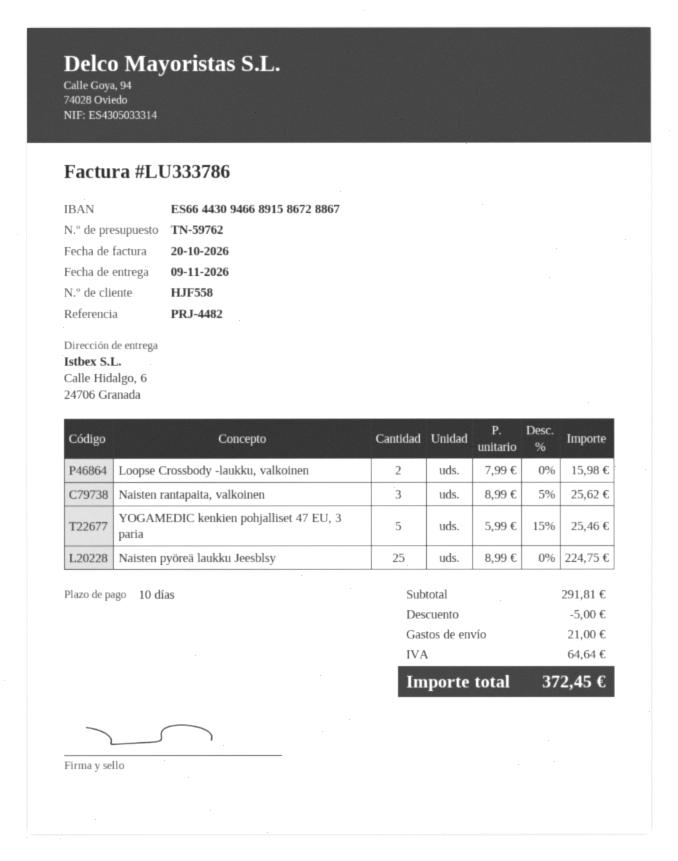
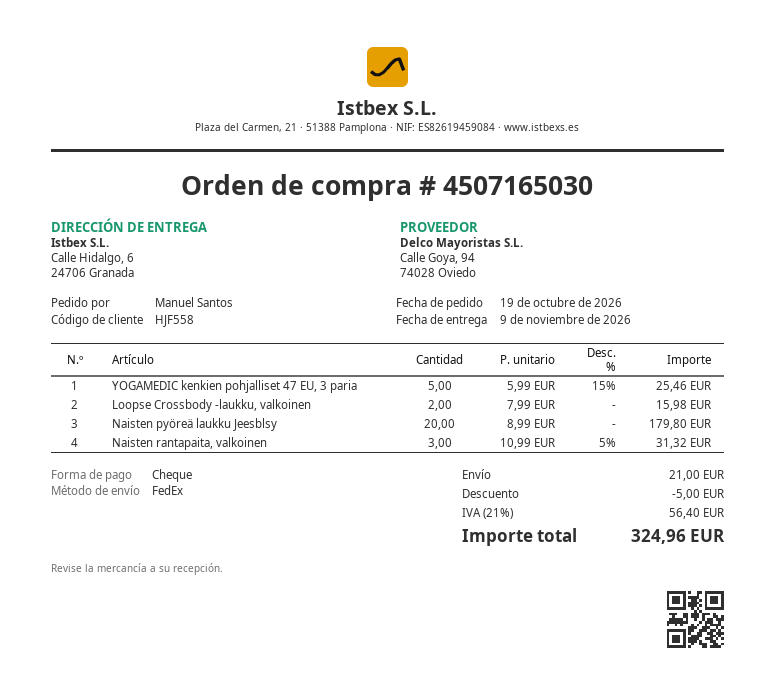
Naisten rantapaita, valkoinen: 3 x 8.99 - 5% = 25.62 -> 3 x 10.99 - 5% = 31.32
Naisten pyöreä laukku Jeesblsy: 25 x 8.99 = 224.75 -> 20 x 8.99 = 179.80
tax: 64.64 -> 56.40
total: 372.45 -> 324.96

